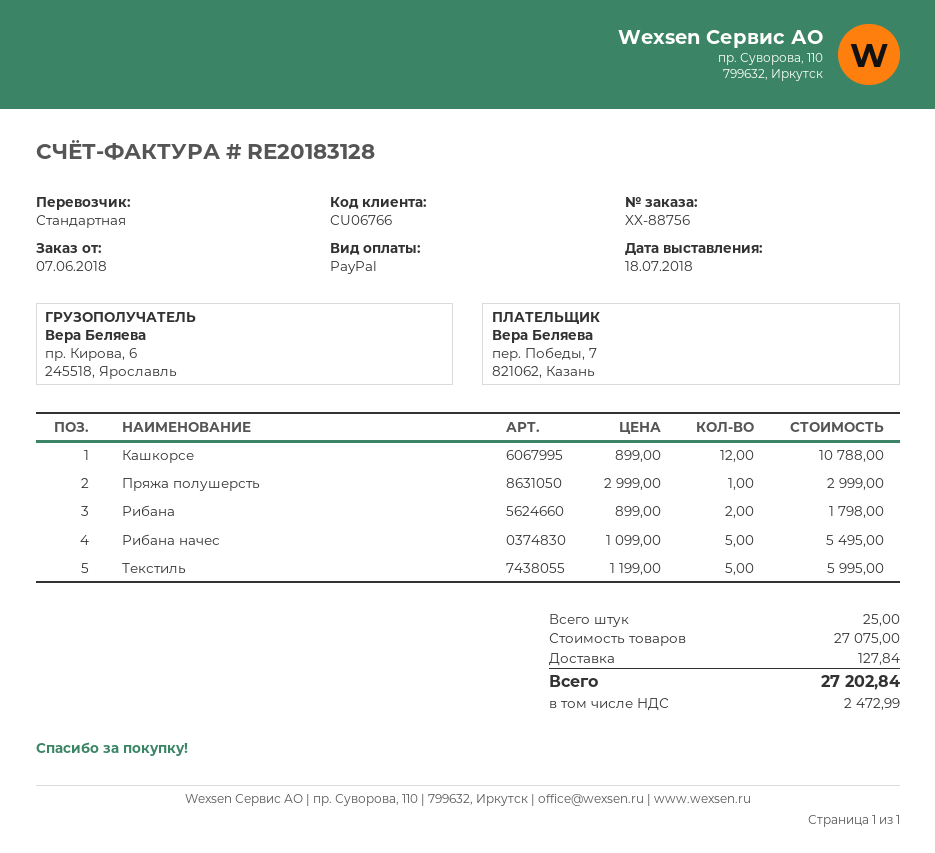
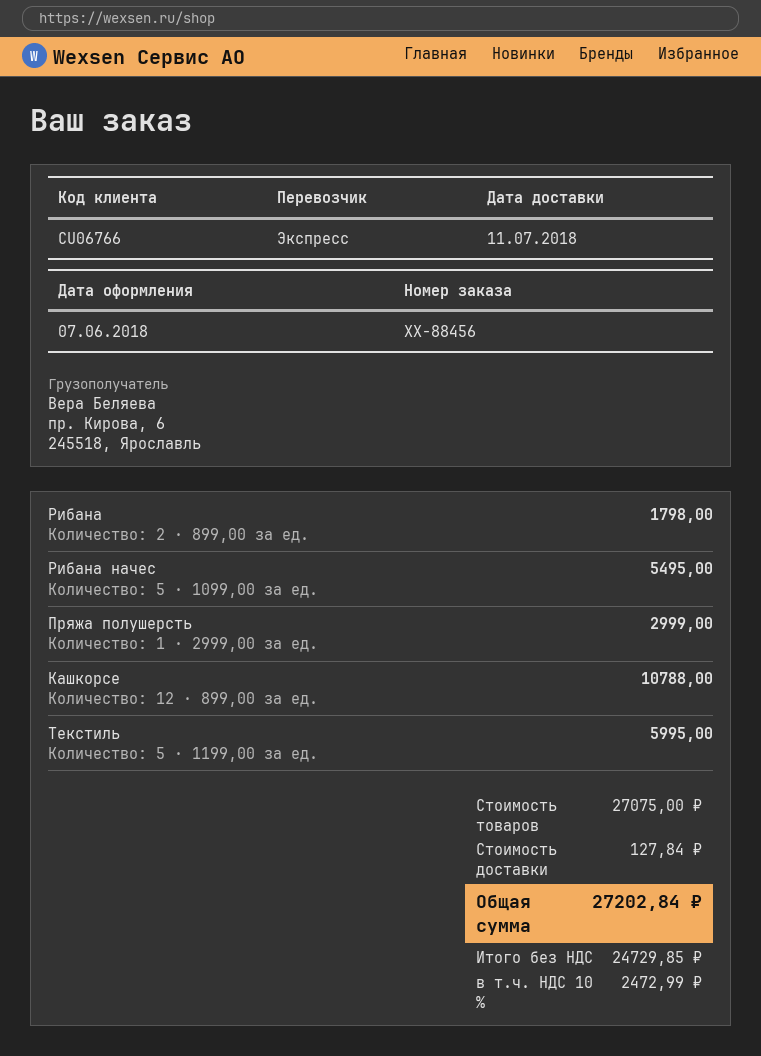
order number: XX-88756 -> XX-88456
shipping method: standard -> express

